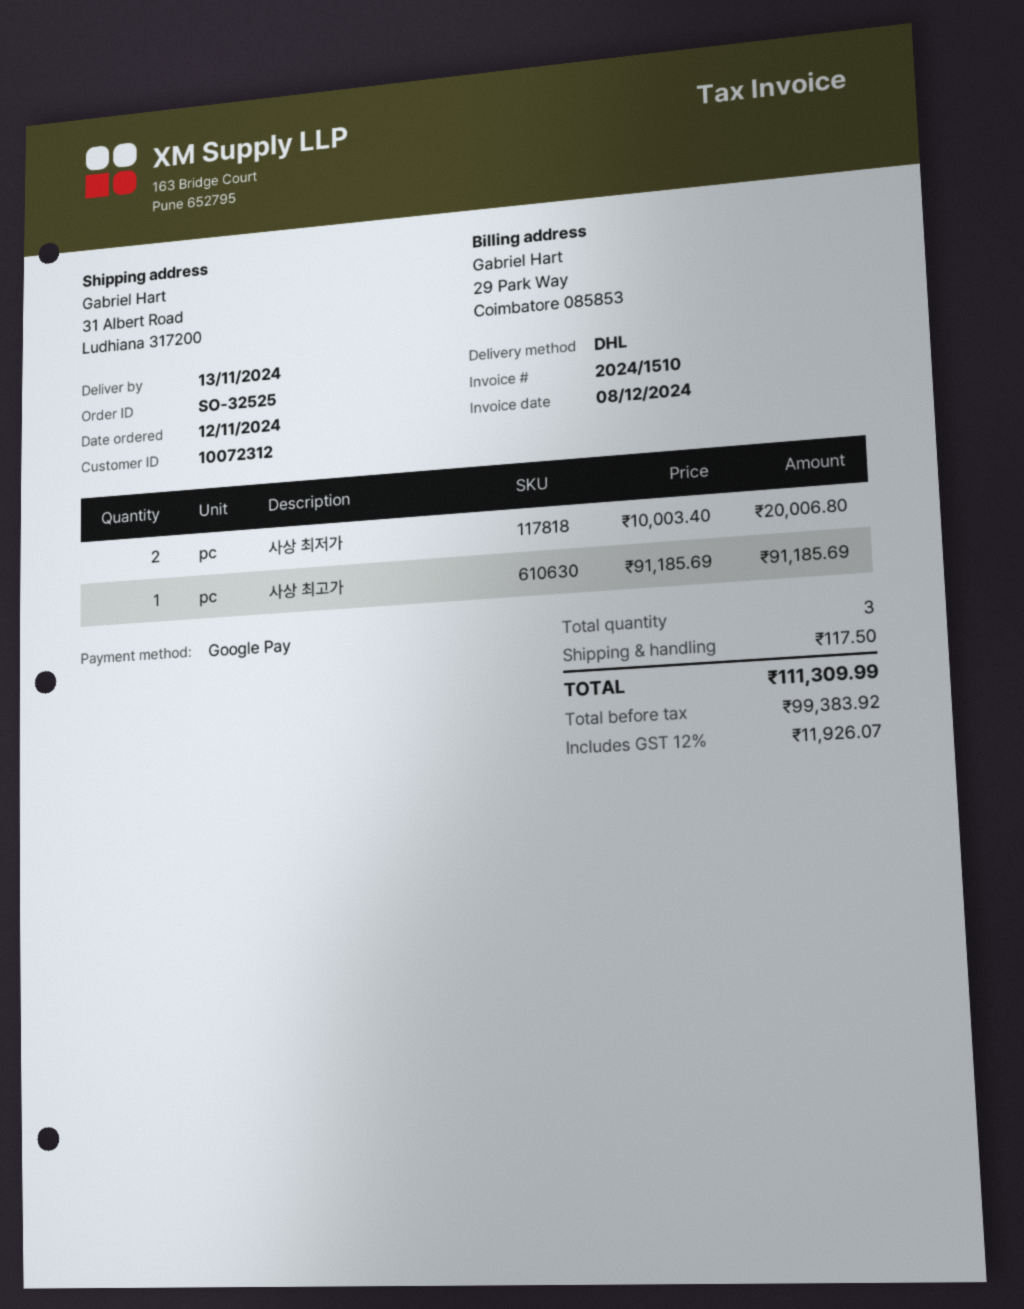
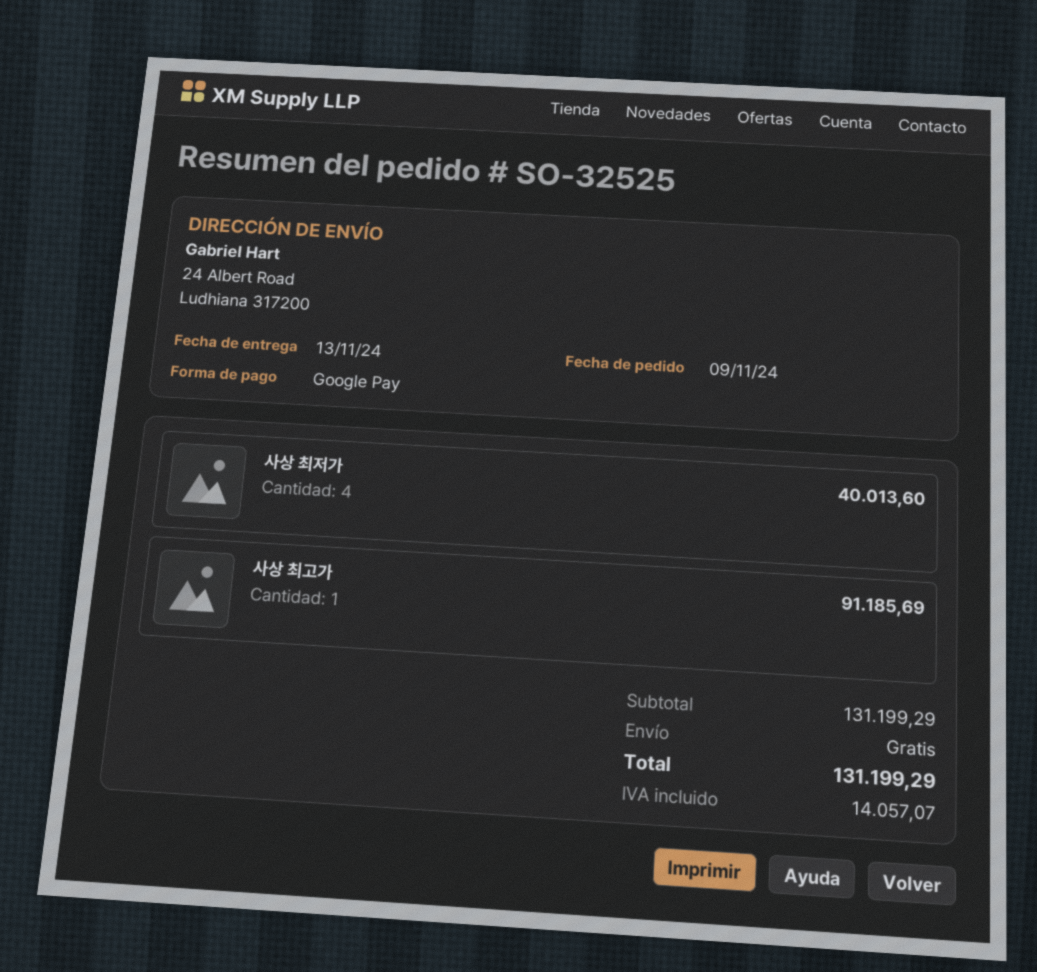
order date: 2024-11-12 -> 2024-11-09
ship to: 31 Albert Road, Ludhiana 317200 -> 24 Albert Road, Ludhiana 317200
사상 최저가: 2 for 20006.80 -> 4 for 40013.60
shipping: 117.50 -> 0.00
tax: 11926.07 -> 14057.07
total: 111309.99 -> 131199.29

